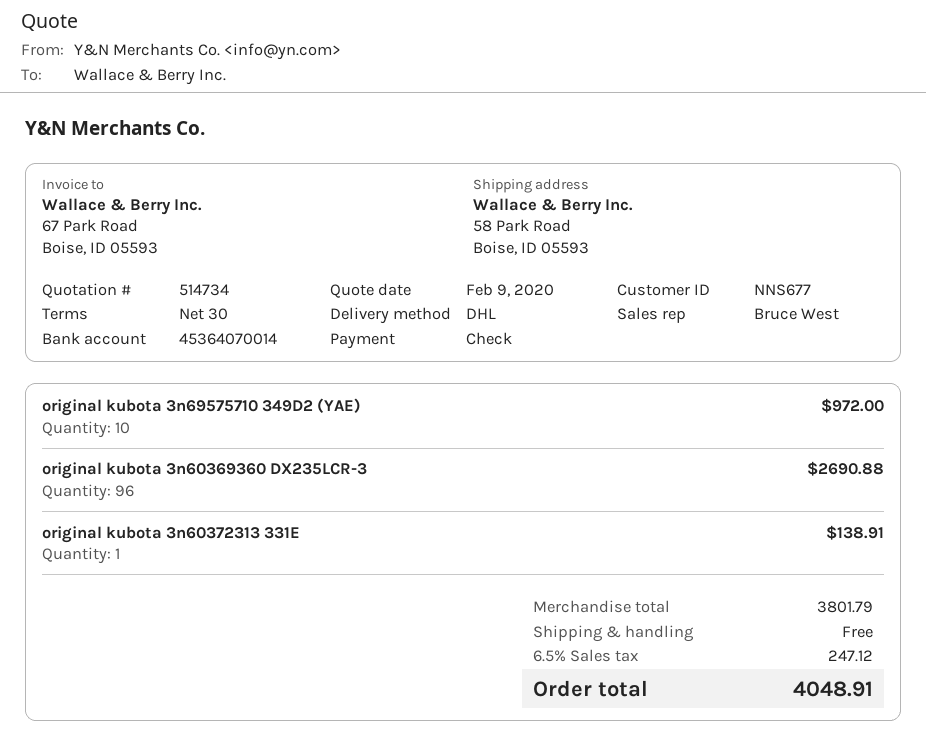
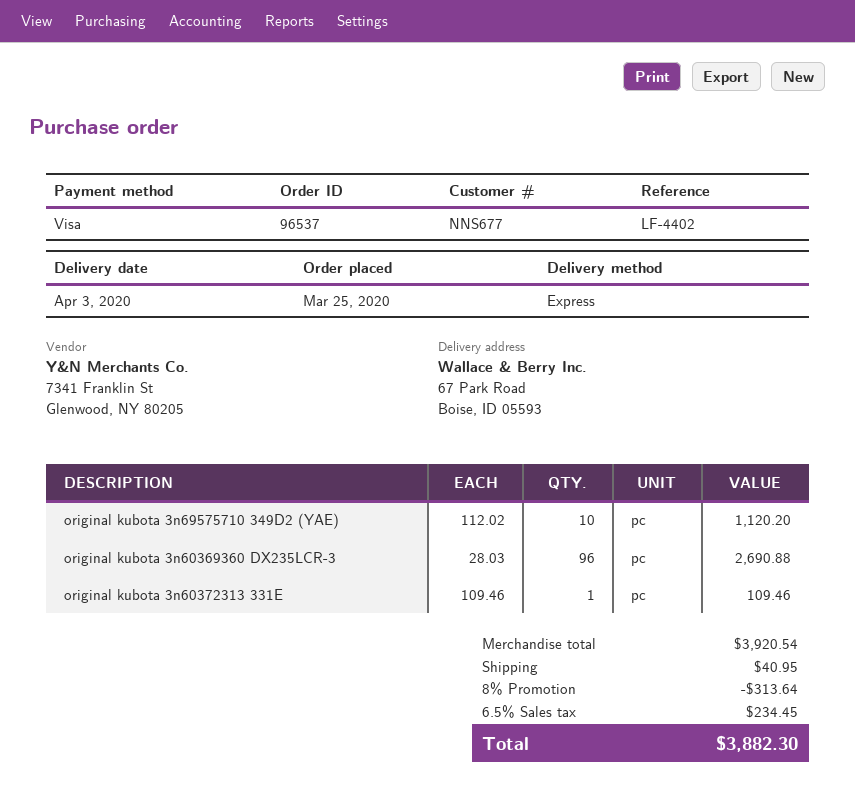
payment method: cheque -> Visa
shipping method: DHL -> express
ship to: 58 Park Road, Boise, ID 05593 -> 67 Park Road, Boise, ID 05593
original kubota 3n69575710 349D2 (YAE): 10 for 972.00 -> 10 for 1120.20
original kubota 3n60372313 331E: 1 for 138.91 -> 1 for 109.46
subtotal: 3801.79 -> 3920.54
discount: none -> 8% = 313.64
shipping: 0.00 -> 40.95
tax: 6.5% = 247.12 -> 6.5% = 234.45
total: 4048.91 -> 3882.30

